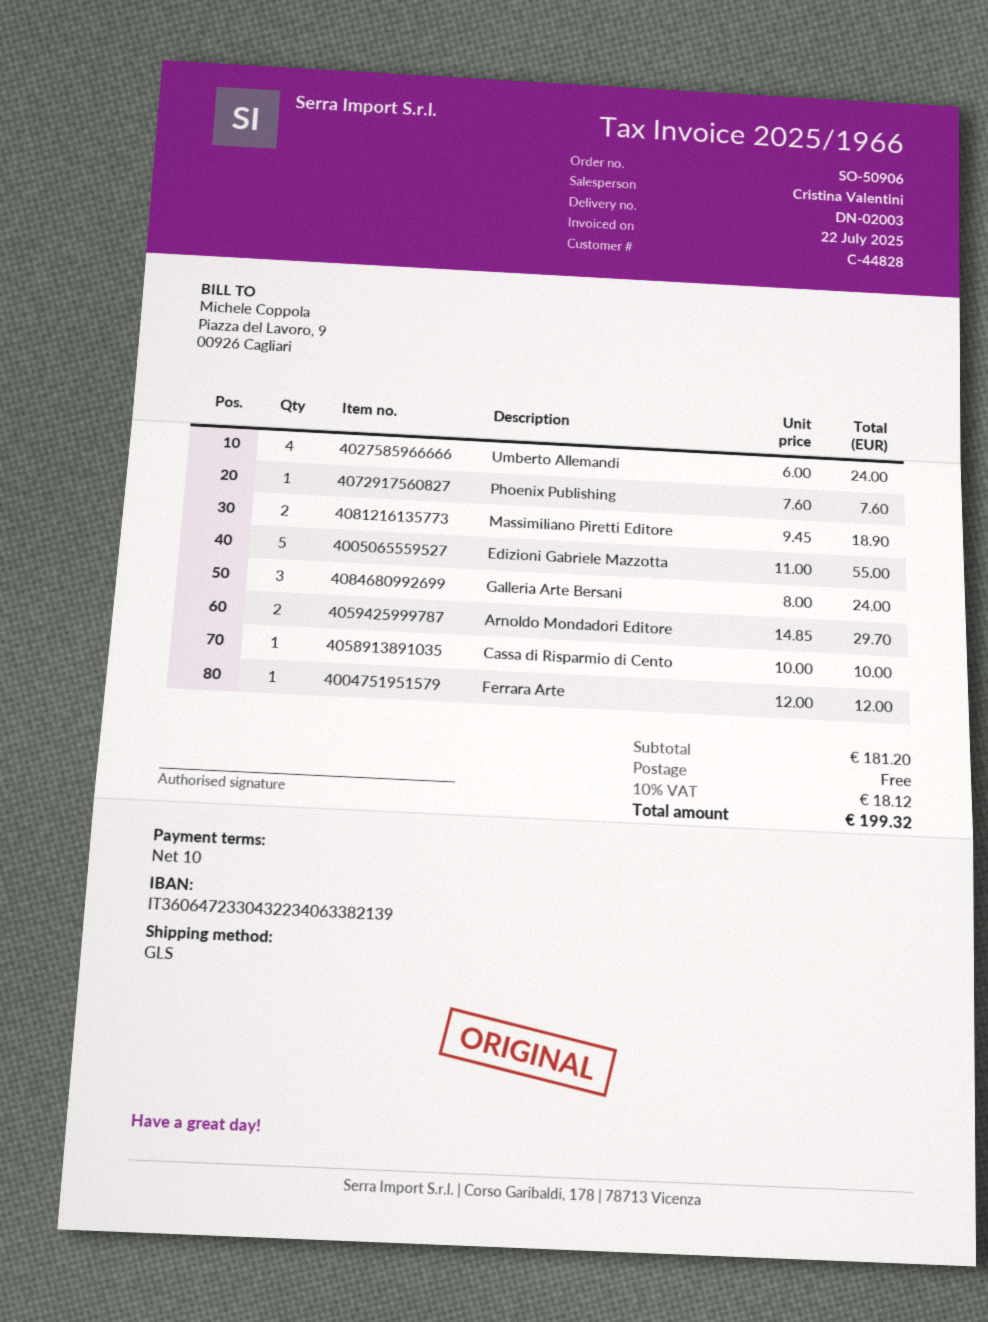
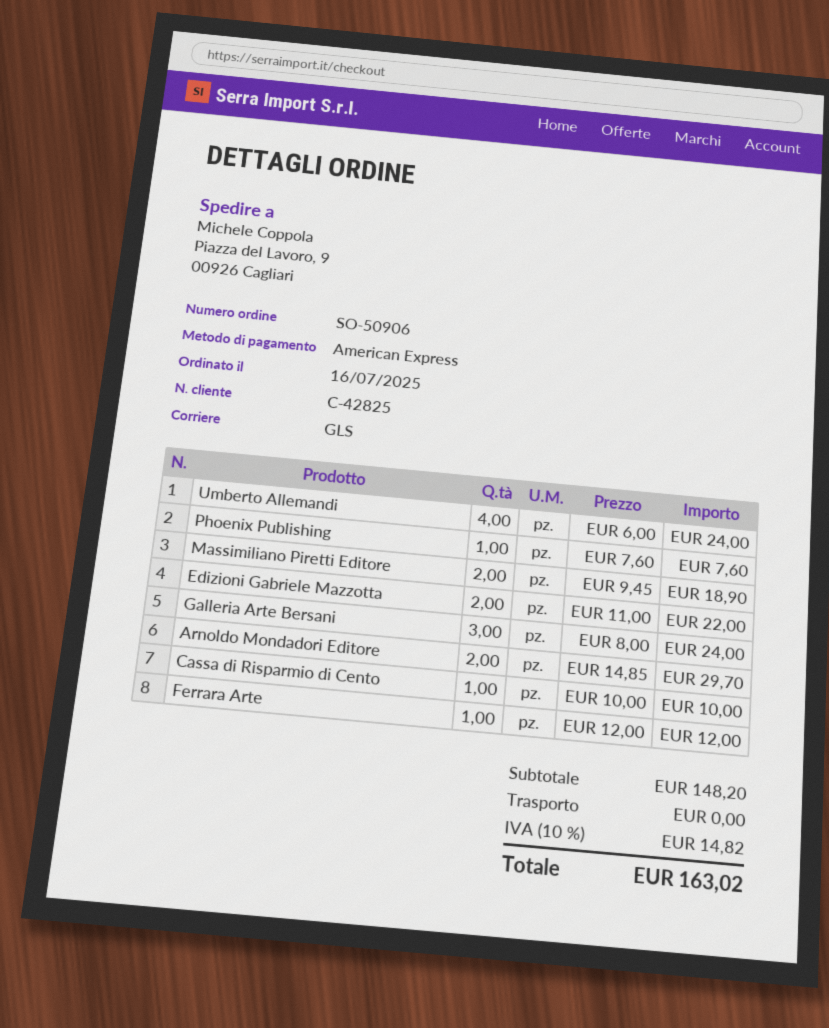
customer number: C-44828 -> C-42825
Edizioni Gabriele Mazzotta: 5 x 11.00 = 55.00 -> 2 x 11.00 = 22.00
subtotal: 181.20 -> 148.20
tax: 10% = 18.12 -> 10% = 14.82
total: 199.32 -> 163.02

